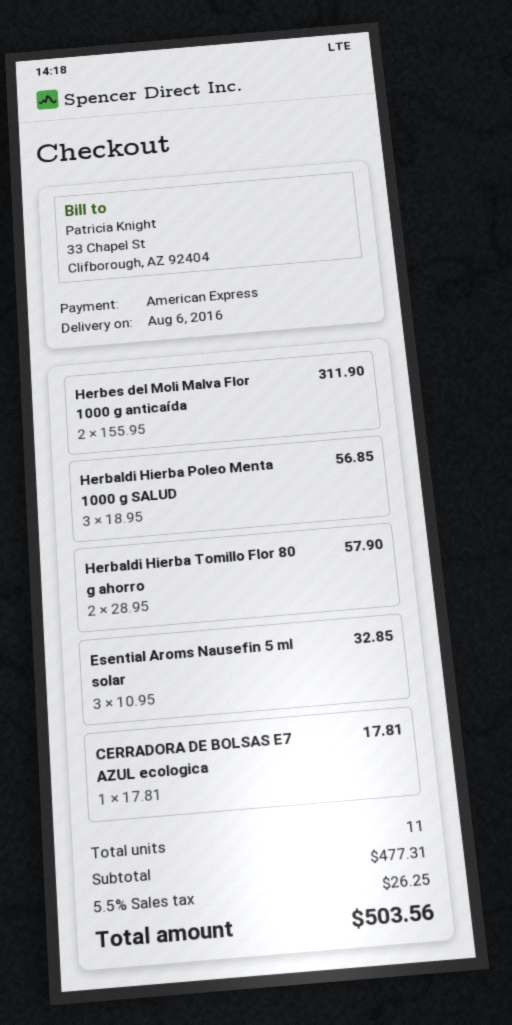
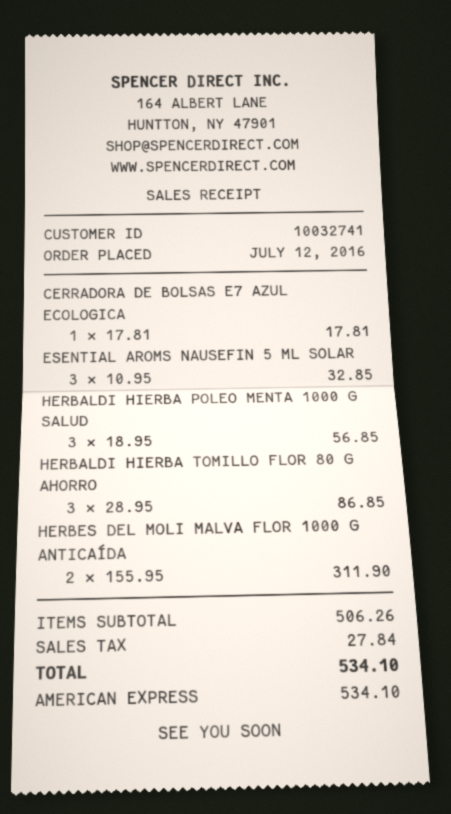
Herbaldi Hierba Tomillo Flor 80 g ahorro: 2 x 28.95 = 57.90 -> 3 x 28.95 = 86.85
subtotal: 477.31 -> 506.26
tax: 26.25 -> 27.84
total: 503.56 -> 534.10

